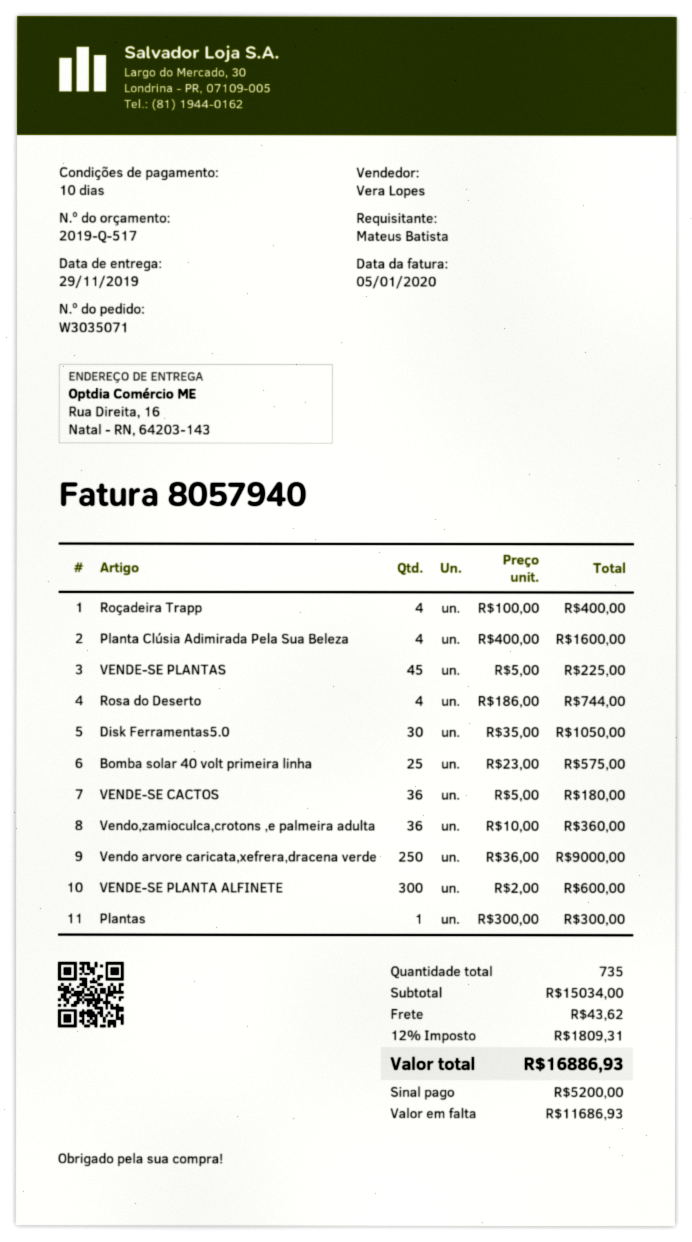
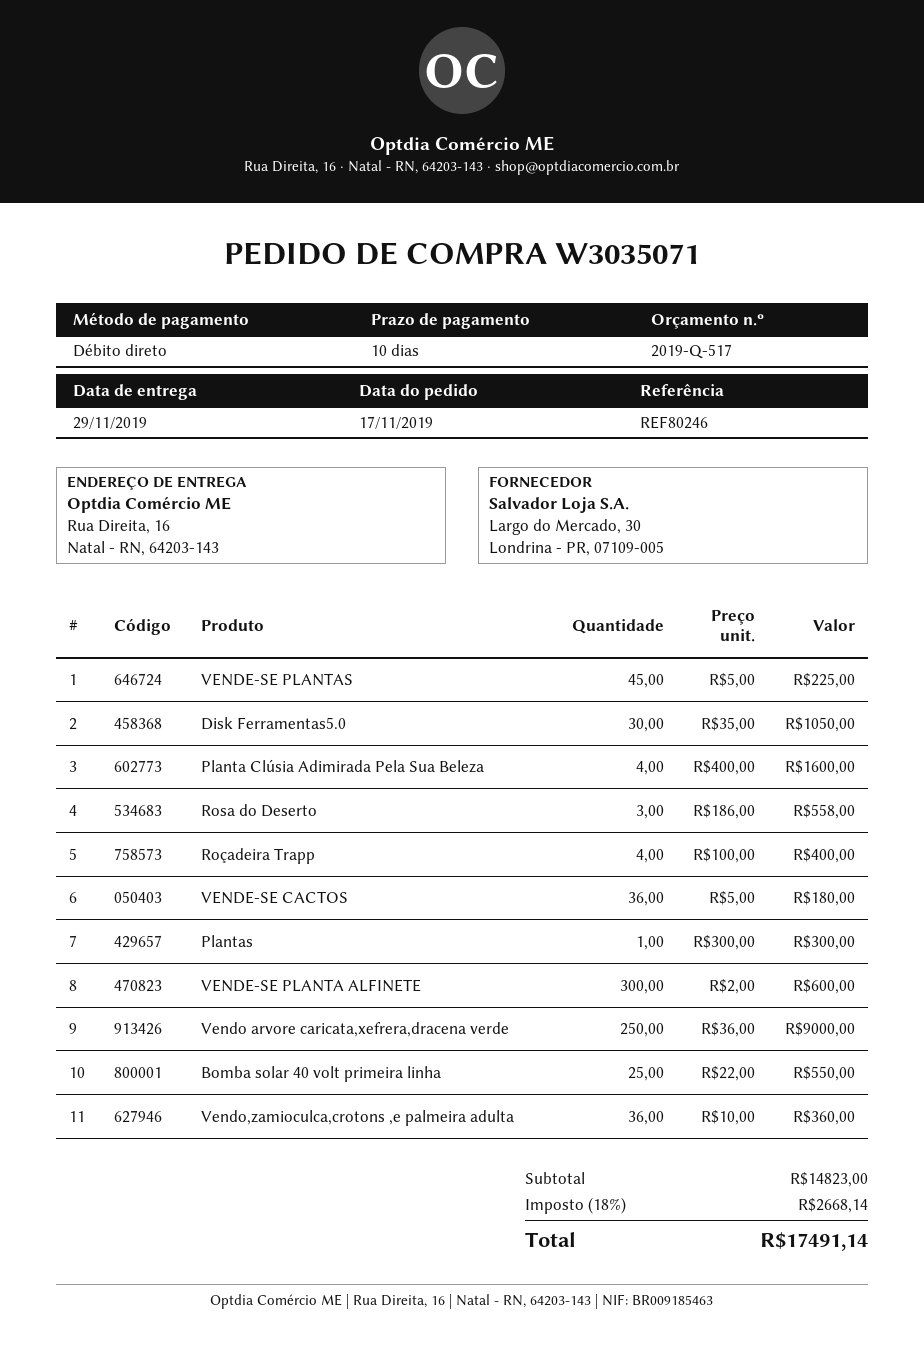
Rosa do Deserto: 4 x 186.00 = 744.00 -> 3 x 186.00 = 558.00
Bomba solar 40 volt primeira linha: 25 x 23.00 = 575.00 -> 25 x 22.00 = 550.00
subtotal: 15034.00 -> 14823.00
shipping: 43.62 -> none
tax: 12% = 1809.31 -> 18% = 2668.14
total: 16886.93 -> 17491.14

